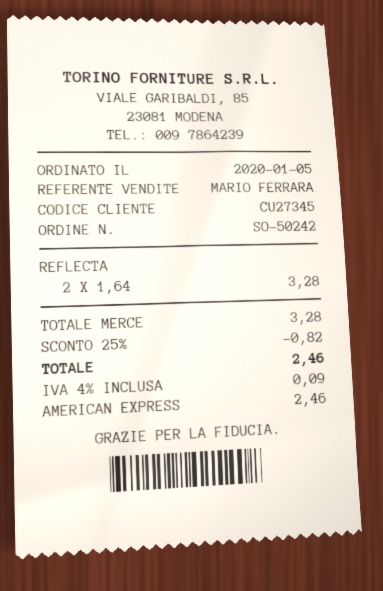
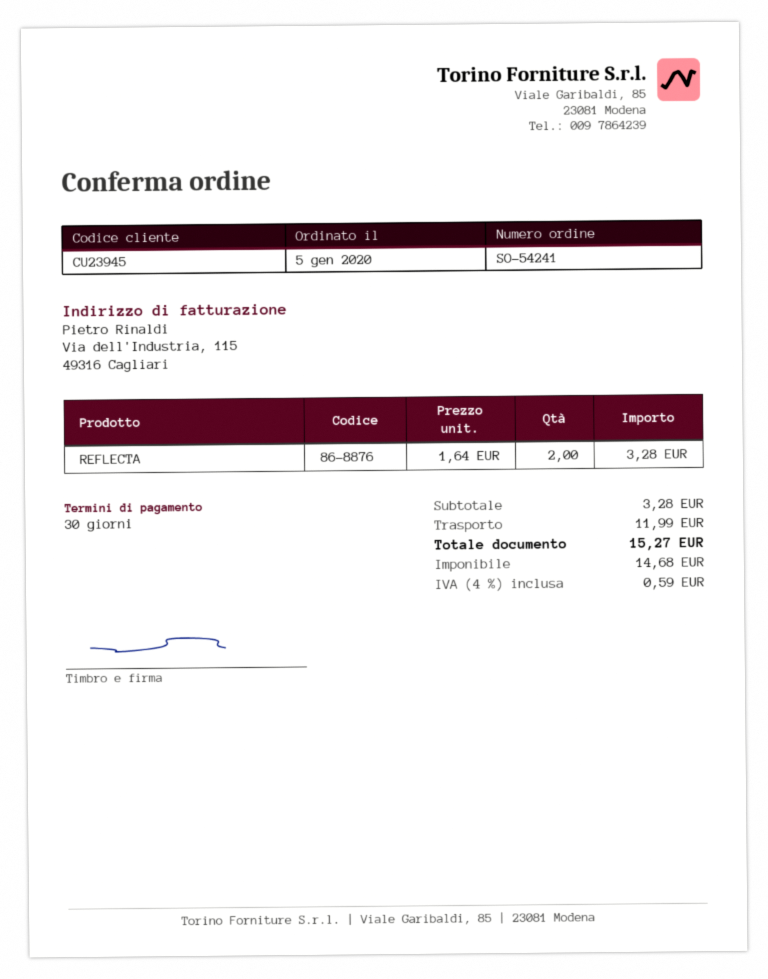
order number: SO-50242 -> SO-54241
customer number: CU27345 -> CU23945
discount: 25% = 0.82 -> none
shipping: none -> 11.99
tax: 4% = 0.09 -> 4% = 0.59
total: 2.46 -> 15.27

